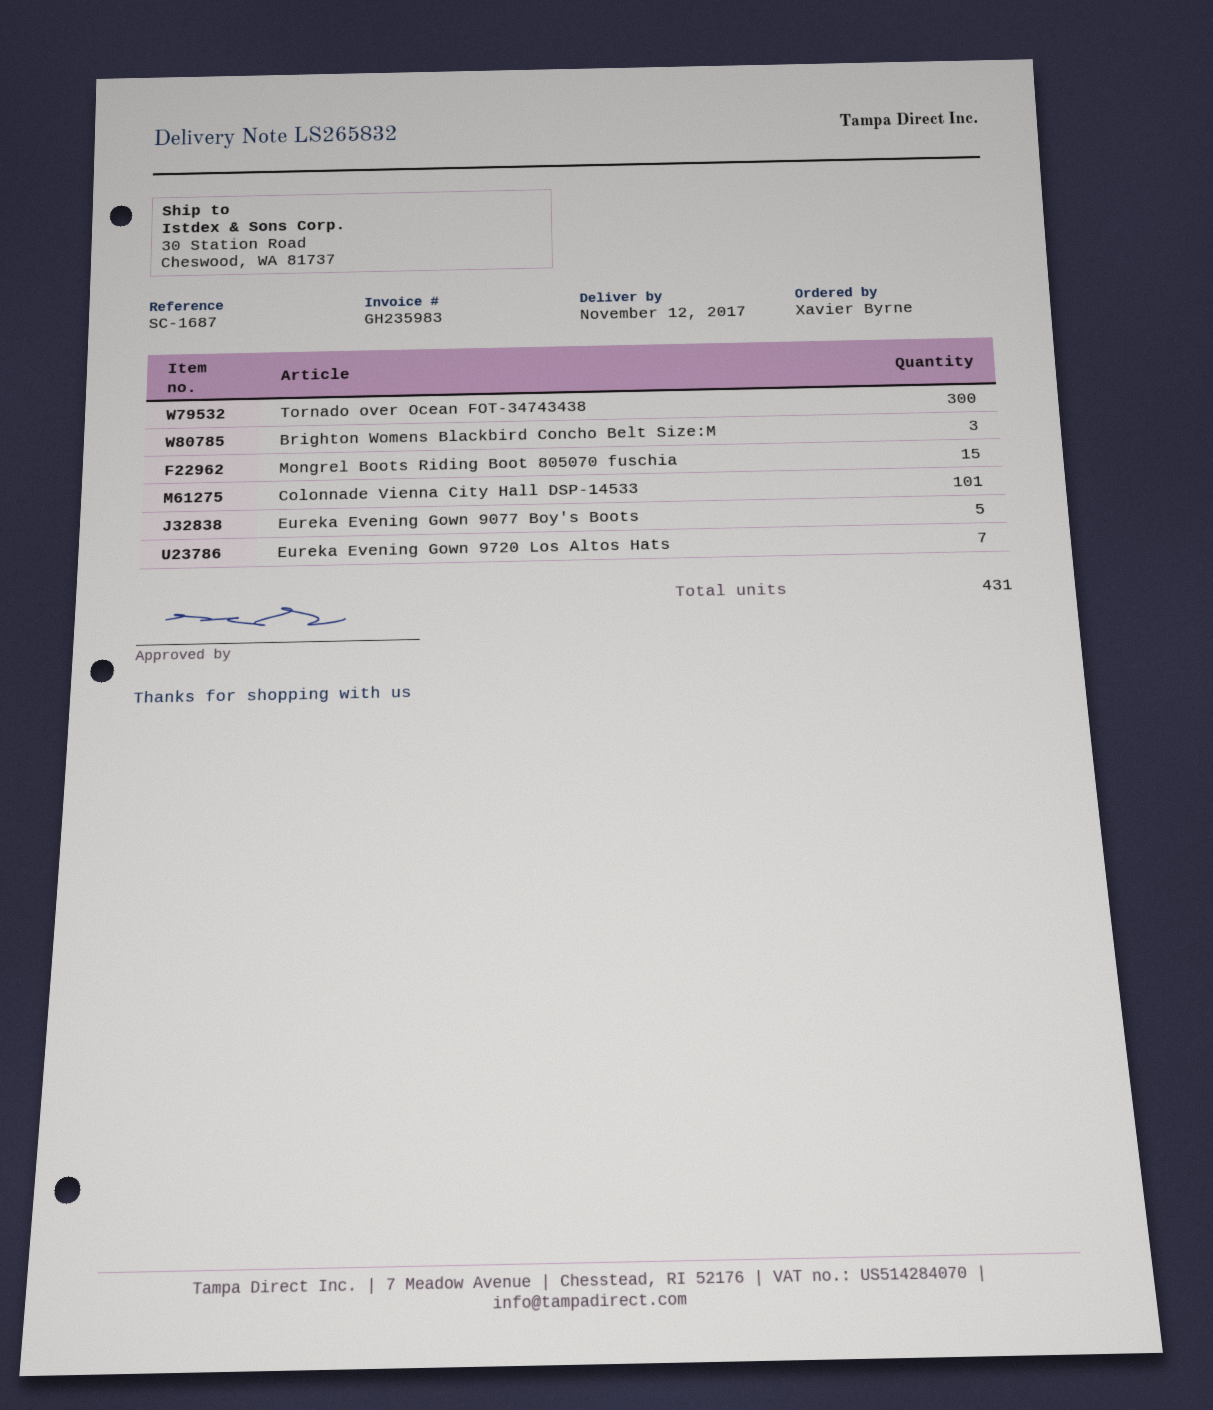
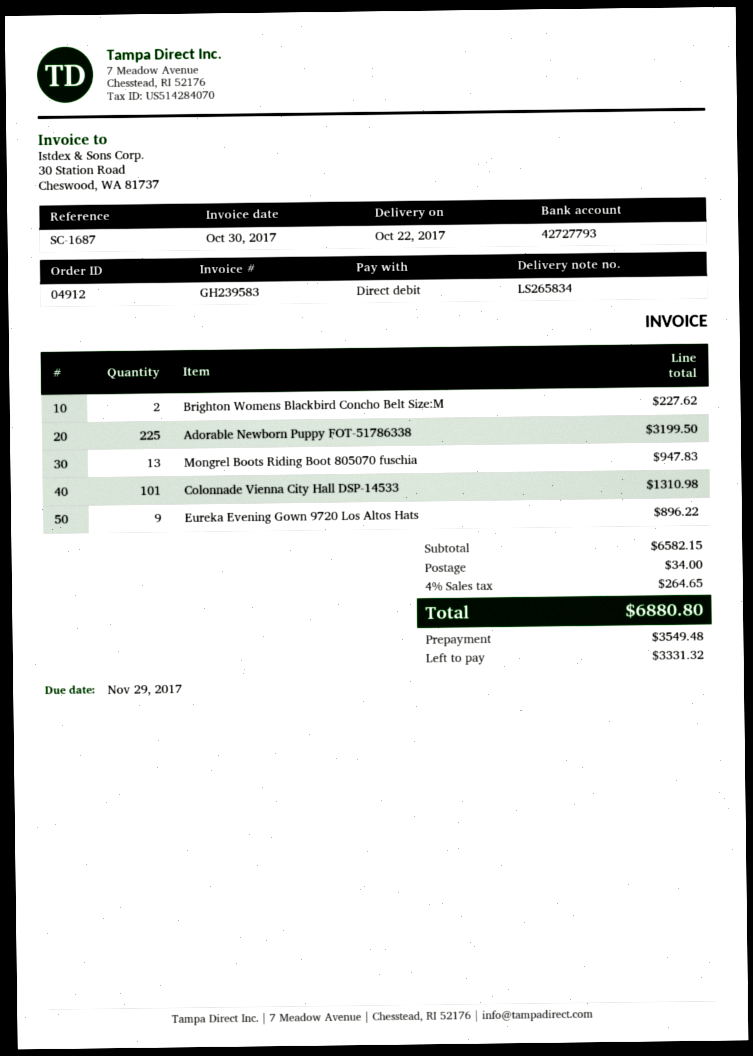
delivery note number: LS265832 -> LS265834
delivery date: 2017-11-12 -> 2017-10-22
invoice number: GH235983 -> GH239583
Tornado over Ocean FOT-34743438: 300 -> none
Brighton Womens Blackbird Concho Belt Size:M: 3 -> 2
Mongrel Boots Riding Boot 805070 fuschia: 15 -> 13
Eureka Evening Gown 9077 Boy's Boots: 5 -> none
Eureka Evening Gown 9720 Los Altos Hats: 7 -> 9
Adorable Newborn Puppy FOT-51786338: none -> 225

